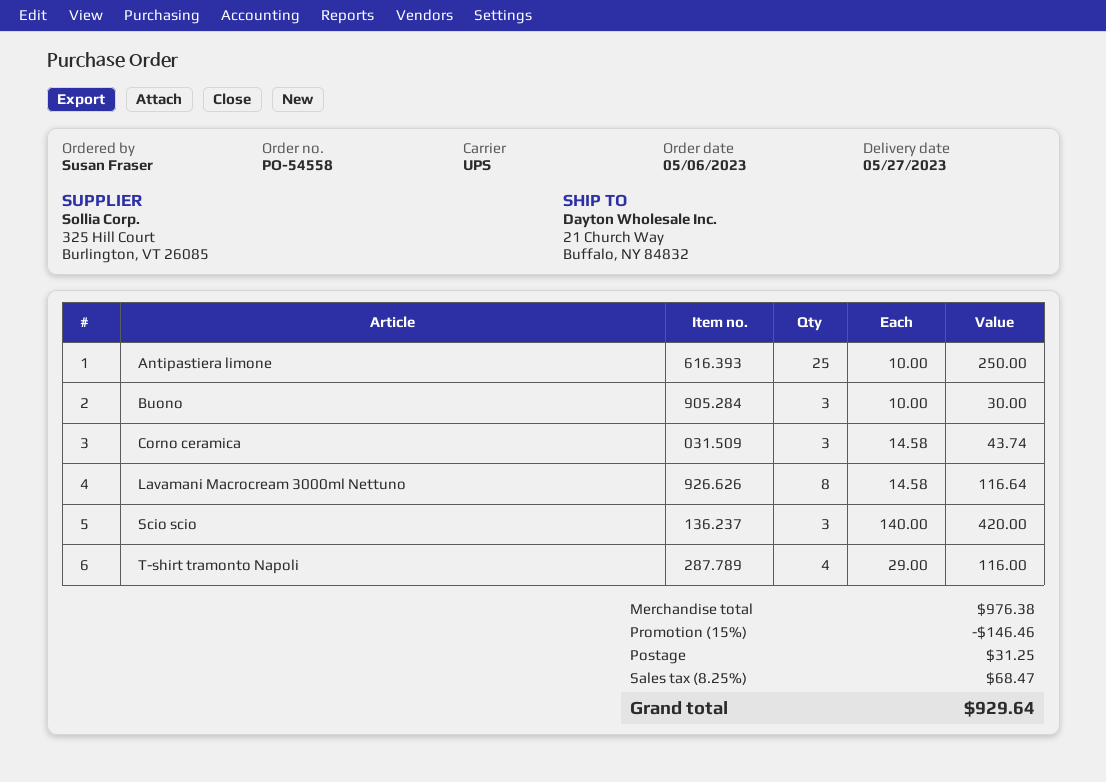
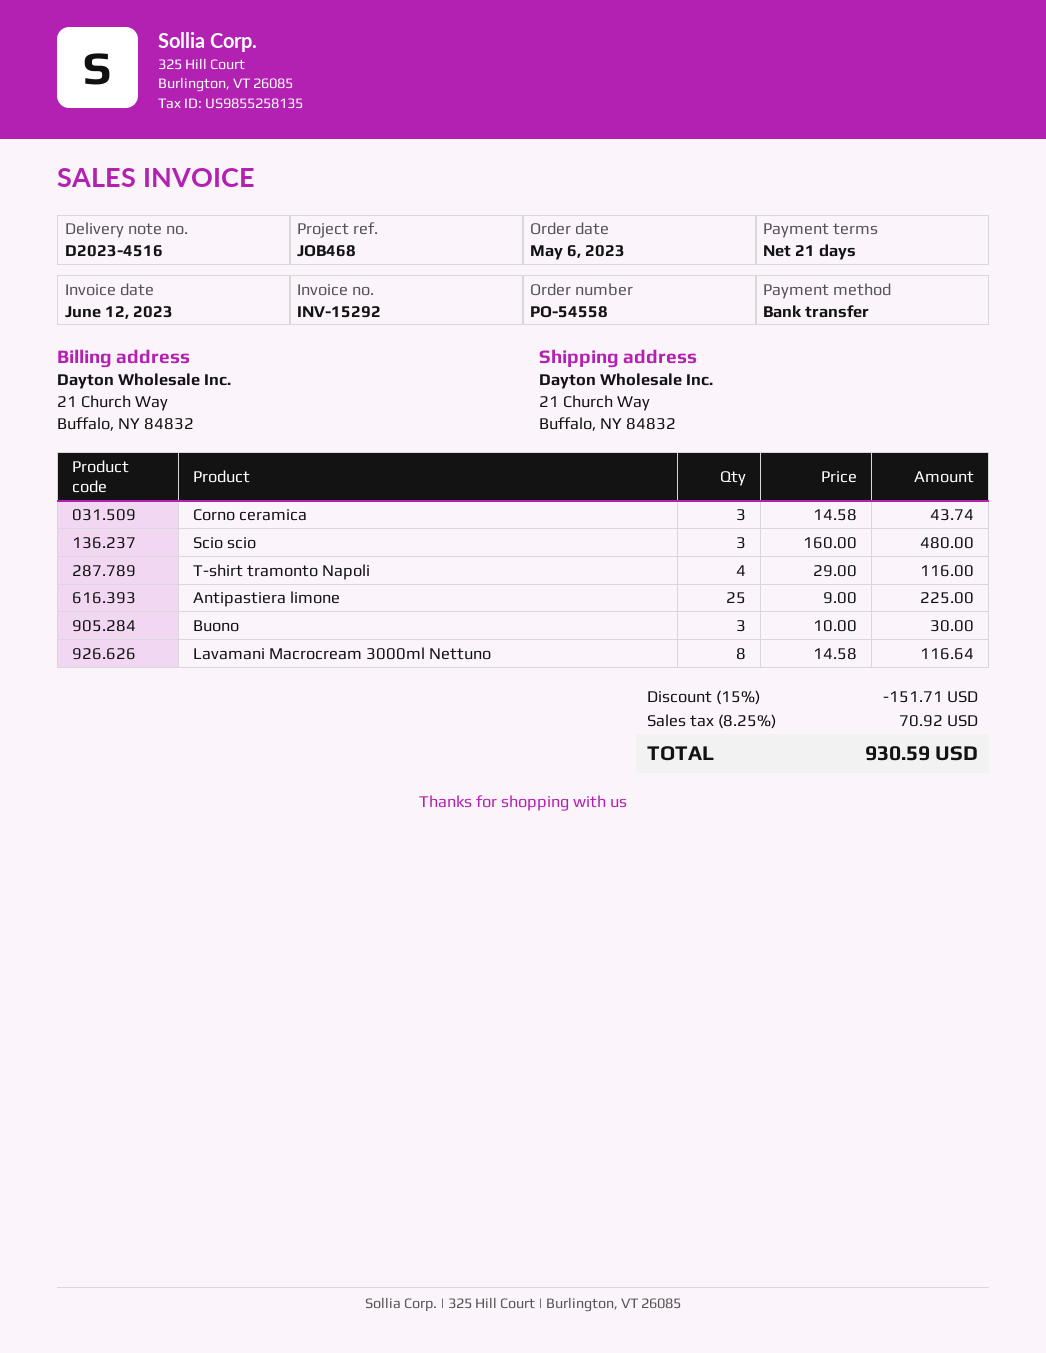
Antipastiera limone: 25 x 10.00 = 250.00 -> 25 x 9.00 = 225.00
Scio scio: 3 x 140.00 = 420.00 -> 3 x 160.00 = 480.00
discount: 15% = 146.46 -> 15% = 151.71
shipping: 31.25 -> none
tax: 8.25% = 68.47 -> 8.25% = 70.92
total: 929.64 -> 930.59

